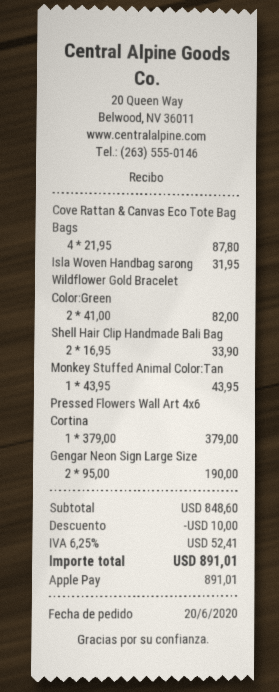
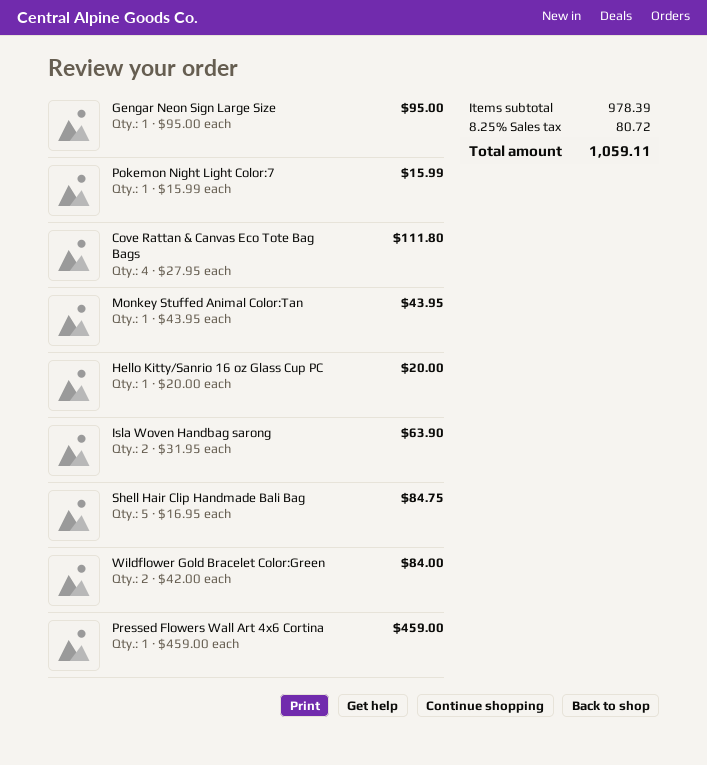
Cove Rattan & Canvas Eco Tote Bag Bags: 4 x 21.95 = 87.80 -> 4 x 27.95 = 111.80
Isla Woven Handbag sarong: 1 x 31.95 = 31.95 -> 2 x 31.95 = 63.90
Wildflower Gold Bracelet Color:Green: 2 x 41.00 = 82.00 -> 2 x 42.00 = 84.00
Shell Hair Clip Handmade Bali Bag: 2 x 16.95 = 33.90 -> 5 x 16.95 = 84.75
Pressed Flowers Wall Art 4x6 Cortina: 1 x 379.00 = 379.00 -> 1 x 459.00 = 459.00
Gengar Neon Sign Large Size: 2 x 95.00 = 190.00 -> 1 x 95.00 = 95.00
Pokemon Night Light Color:7: none -> 1 x 15.99 = 15.99
Hello Kitty/Sanrio 16 oz Glass Cup PC: none -> 1 x 20.00 = 20.00
subtotal: 848.60 -> 978.39
discount: 10.00 -> none
tax: 6.25% = 52.41 -> 8.25% = 80.72
total: 891.01 -> 1059.11

